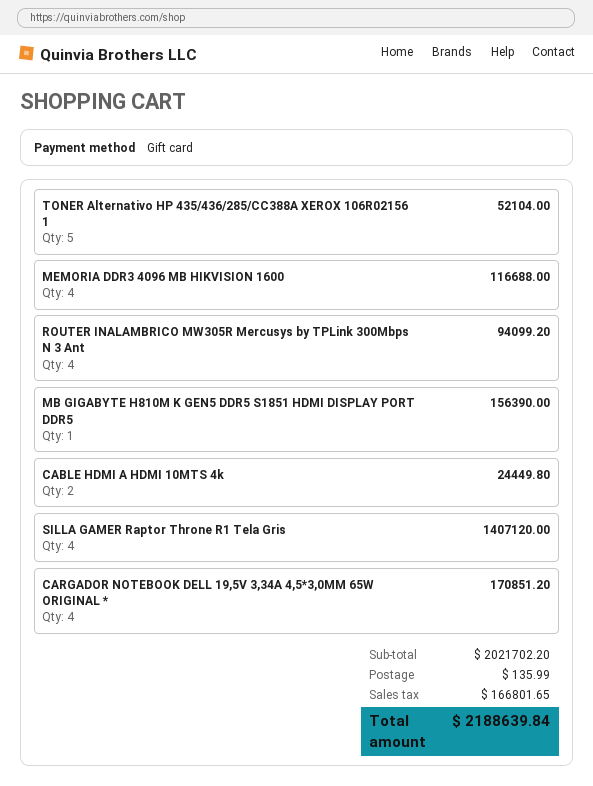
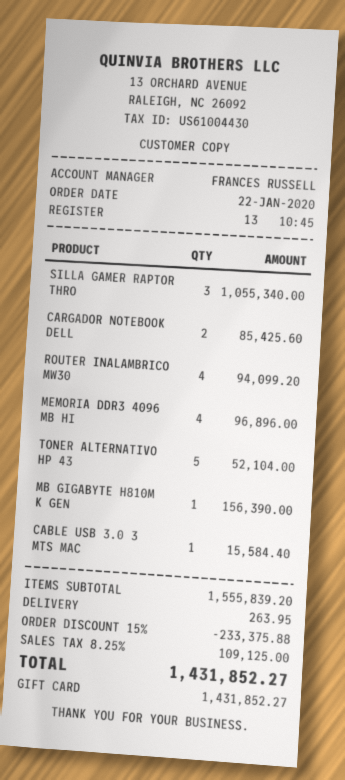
MEMORIA DDR3 4096 MB HIKVISION 1600: 4 for 116688.00 -> 4 for 96896.00
CABLE HDMI A HDMI 10MTS 4k: 2 for 24449.80 -> none
SILLA GAMER Raptor Throne R1 Tela Gris: 4 for 1407120.00 -> 3 for 1055340.00
CARGADOR NOTEBOOK DELL 19,5V 3,34A 4,5*3,0MM 65W ORIGINAL *: 4 for 170851.20 -> 2 for 85425.60
CABLE USB 3.0 3 MTS MAC: none -> 1 for 15584.40
subtotal: 2021702.20 -> 1555839.20
discount: none -> 15% = 233375.88
shipping: 135.99 -> 263.95
tax: 166801.65 -> 109125.00
total: 2188639.84 -> 1431852.27

